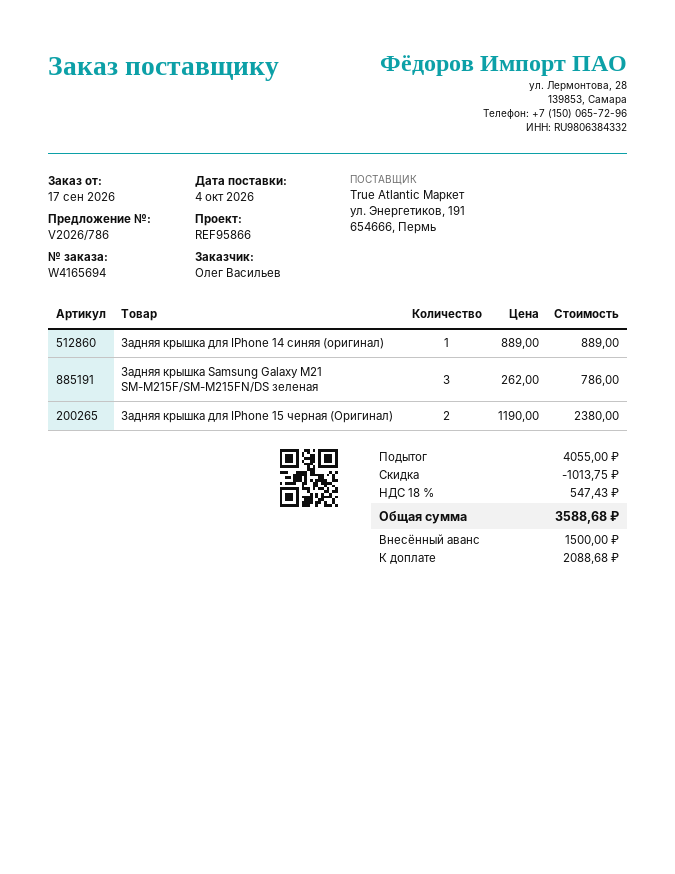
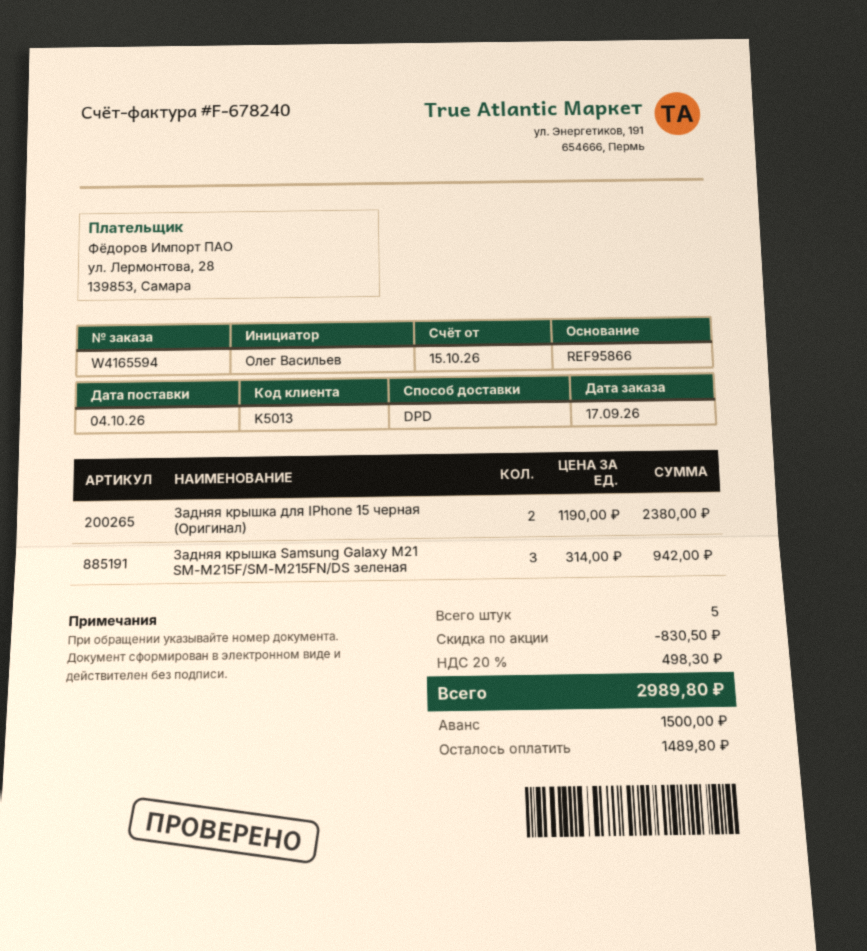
order number: W4165694 -> W4165594
Задняя крышка для IPhone 14 синяя (оригинал): 1 x 889.00 = 889.00 -> none
Задняя крышка Samsung Galaxy M21 SM-M215F/SM-M215FN/DS зеленая: 3 x 262.00 = 786.00 -> 3 x 314.00 = 942.00
discount: 1013.75 -> 830.50
tax: 18% = 547.43 -> 20% = 498.30
total: 3588.68 -> 2989.80
balance: 2088.68 -> 1489.80

